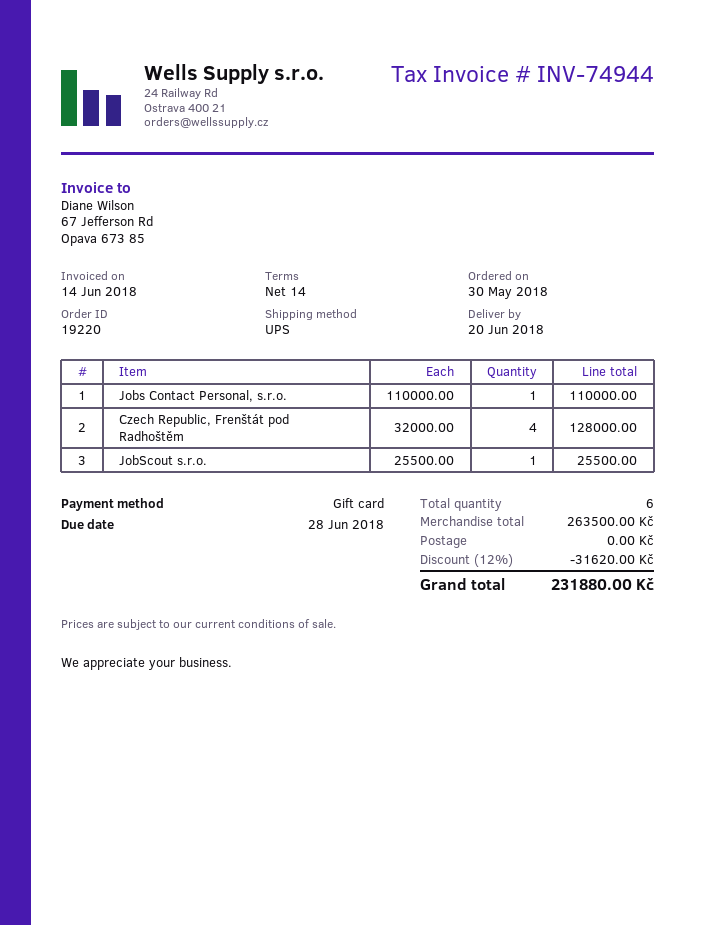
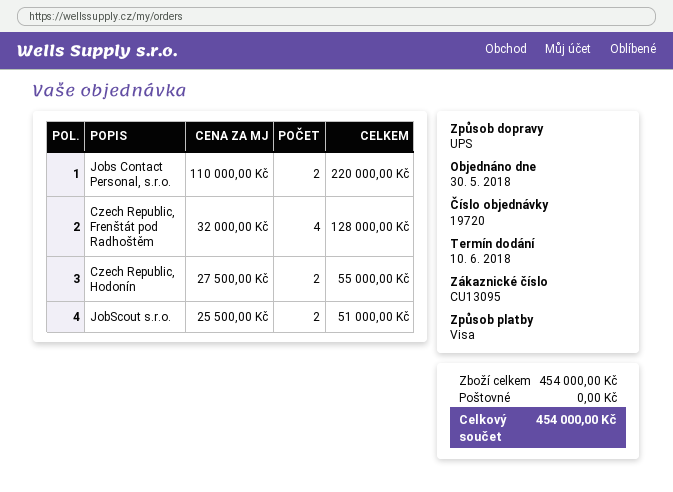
order number: 19220 -> 19720
delivery date: 2018-06-20 -> 2018-06-10
payment method: gift card -> Visa
Jobs Contact Personal, s.r.o.: 1 x 110000.00 = 110000.00 -> 2 x 110000.00 = 220000.00
JobScout s.r.o.: 1 x 25500.00 = 25500.00 -> 2 x 25500.00 = 51000.00
Czech Republic, Hodonín: none -> 2 x 27500.00 = 55000.00
subtotal: 263500.00 -> 454000.00
discount: 12% = 31620.00 -> none
total: 231880.00 -> 454000.00

